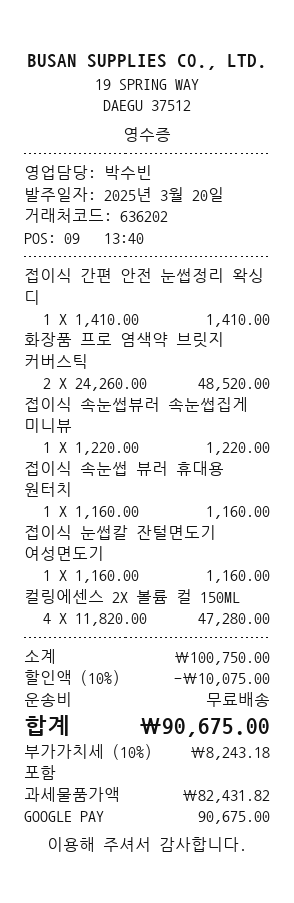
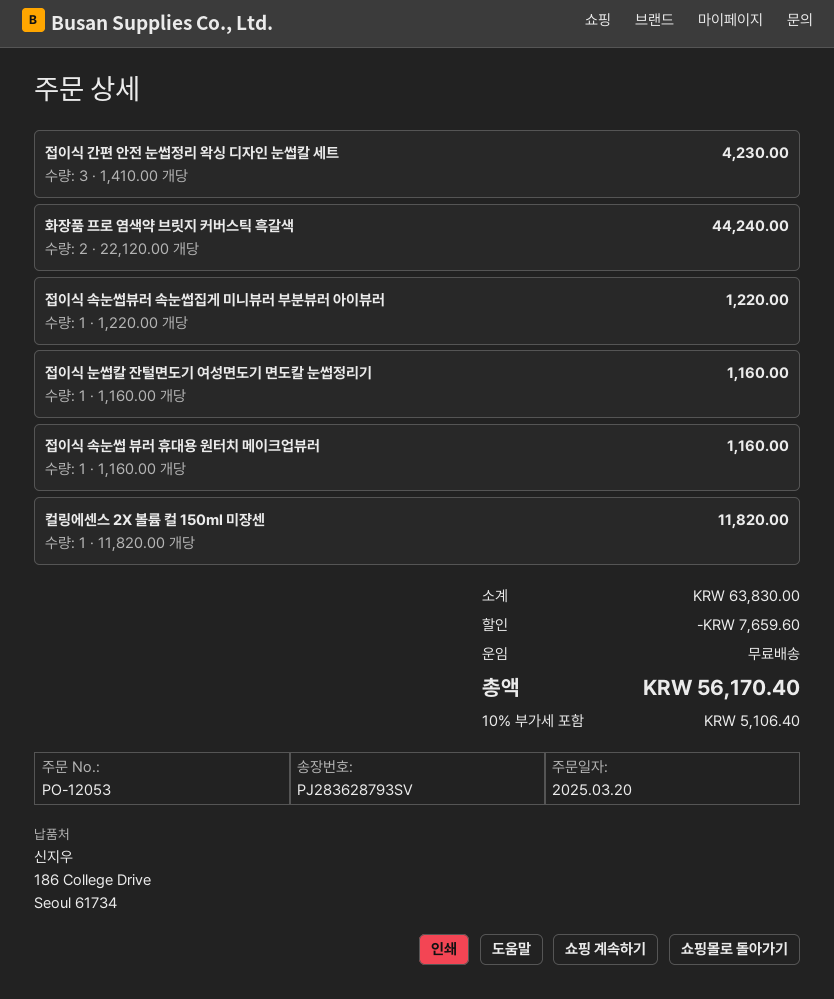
접이식 간편 안전 눈썹정리 왁싱 디: 1 x 1410.00 = 1410.00 -> 3 x 1410.00 = 4230.00
화장품 프로 염색약 브릿지 커버스틱: 2 x 24260.00 = 48520.00 -> 2 x 22120.00 = 44240.00
컬링에센스 2X 볼륨 컬 150ML: 4 x 11820.00 = 47280.00 -> 1 x 11820.00 = 11820.00
subtotal: 100750.00 -> 63830.00
discount: 10075.00 -> 7659.60
tax: 10% = 8243.18 -> 10% = 5106.40
total: 90675.00 -> 56170.40

